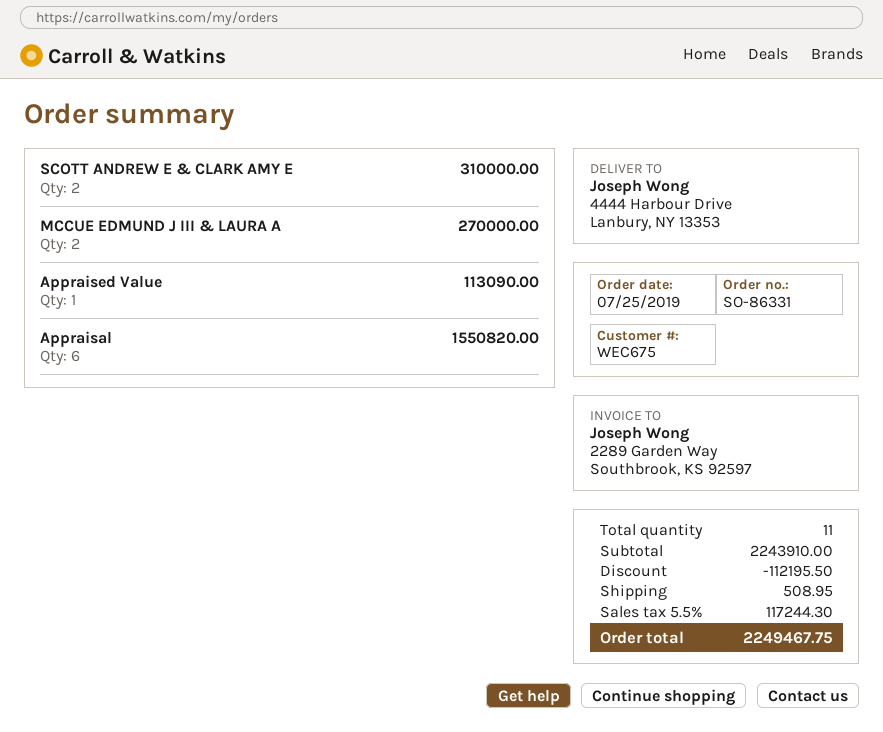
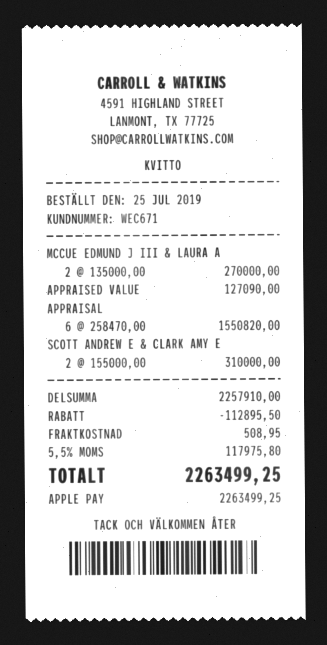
customer number: WEC675 -> WEC671
Appraised Value: 1 for 113090.00 -> 1 for 127090.00
subtotal: 2243910.00 -> 2257910.00
discount: 112195.50 -> 112895.50
tax: 5.5% = 117244.30 -> 5.5% = 117975.80
total: 2249467.75 -> 2263499.25

